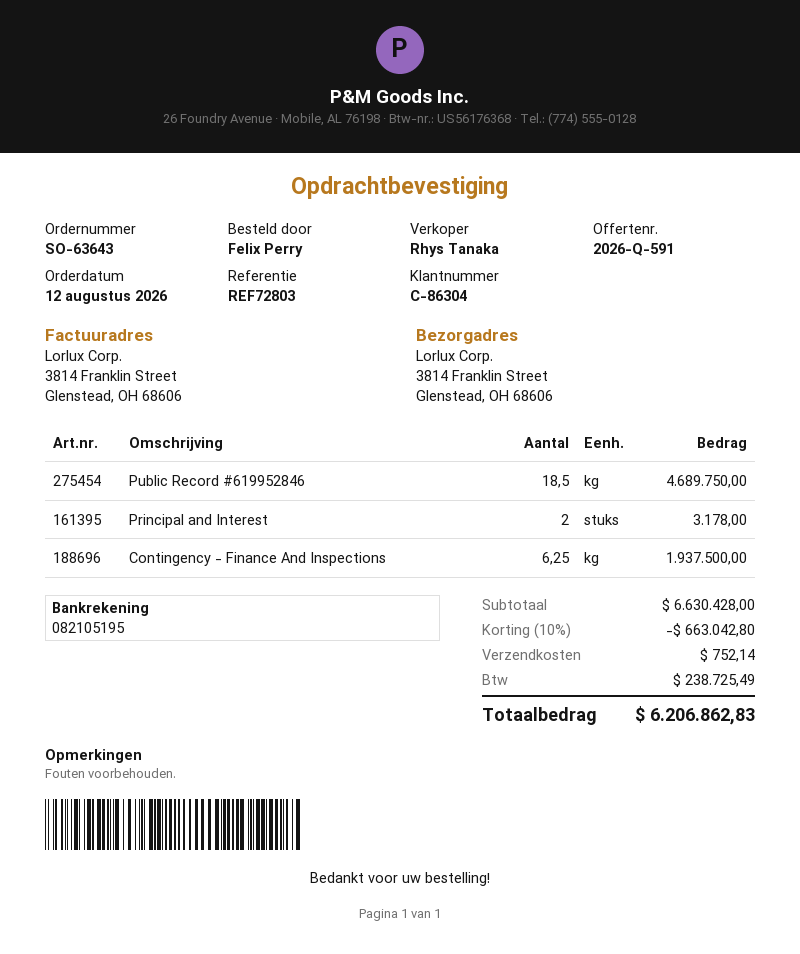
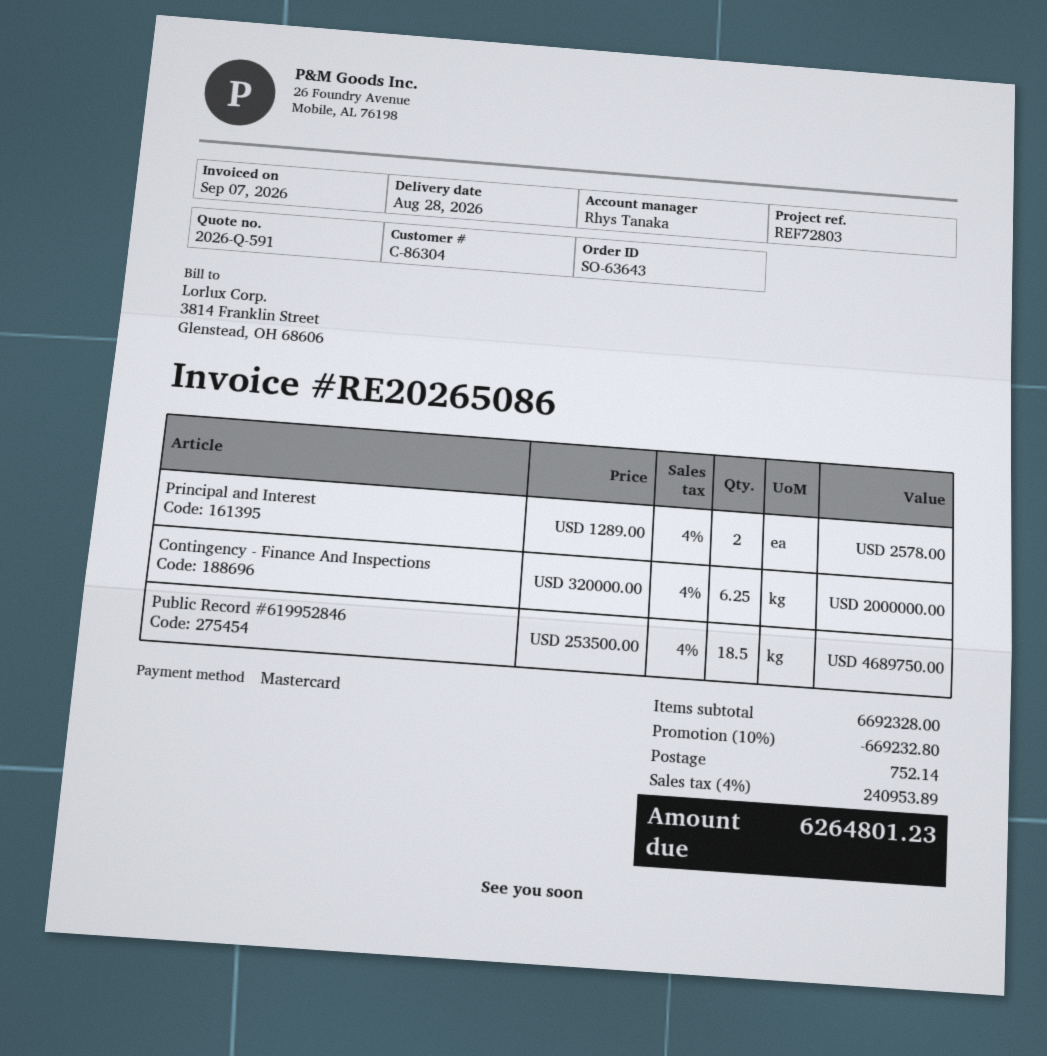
Principal and Interest: 2 for 3178.00 -> 2 for 2578.00
Contingency - Finance And Inspections: 6.25 for 1937500.00 -> 6.25 for 2000000.00
subtotal: 6630428.00 -> 6692328.00
discount: 10% = 663042.80 -> 10% = 669232.80
tax: 238725.49 -> 240953.89
total: 6206862.83 -> 6264801.23

